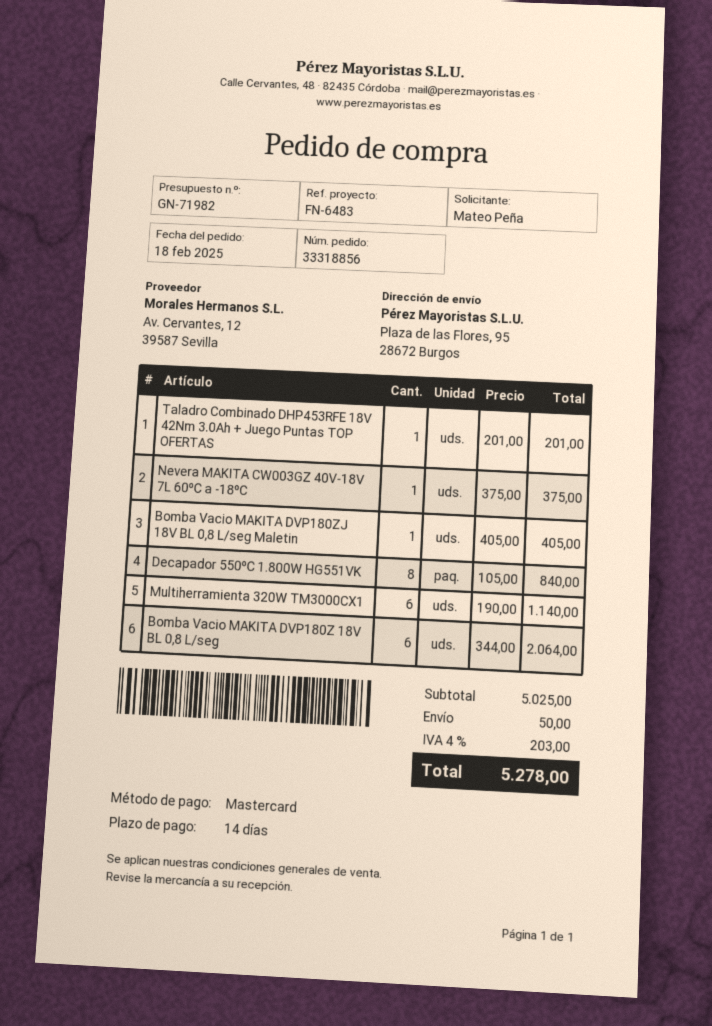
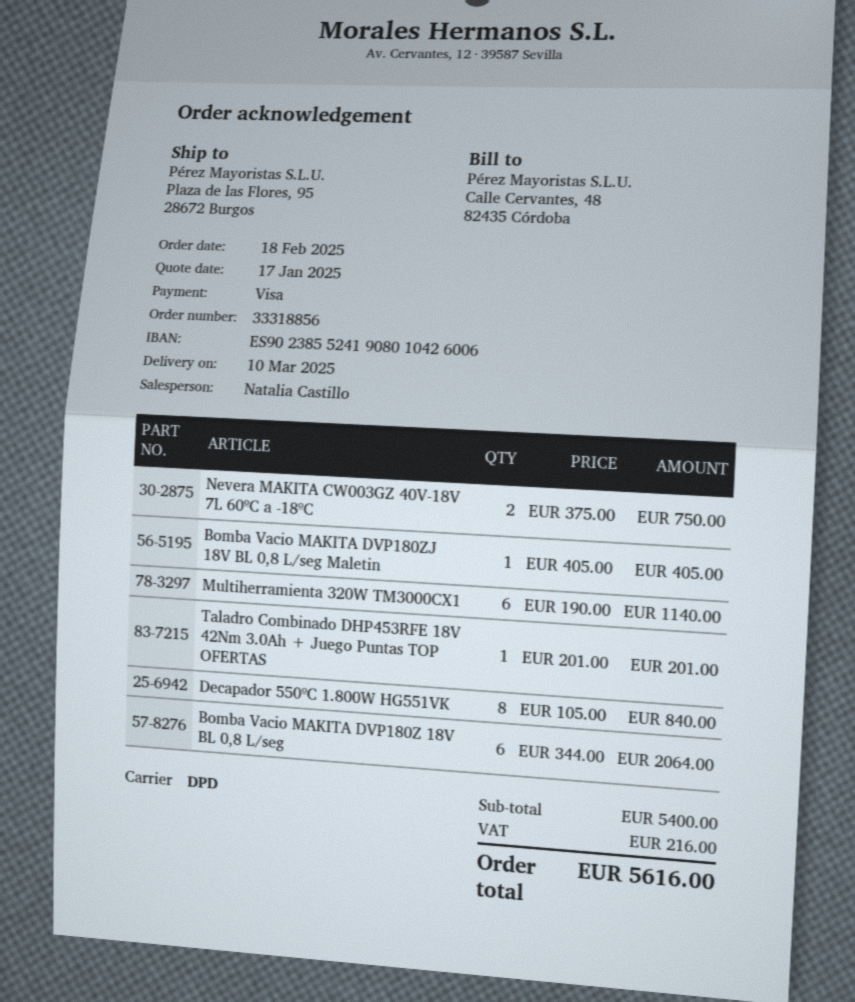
payment method: Mastercard -> Visa
Nevera MAKITA CW003GZ 40V-18V 7L 60ºC a -18ºC: 1 x 375.00 = 375.00 -> 2 x 375.00 = 750.00
subtotal: 5025.00 -> 5400.00
shipping: 50.00 -> none
tax: 203.00 -> 216.00
total: 5278.00 -> 5616.00

